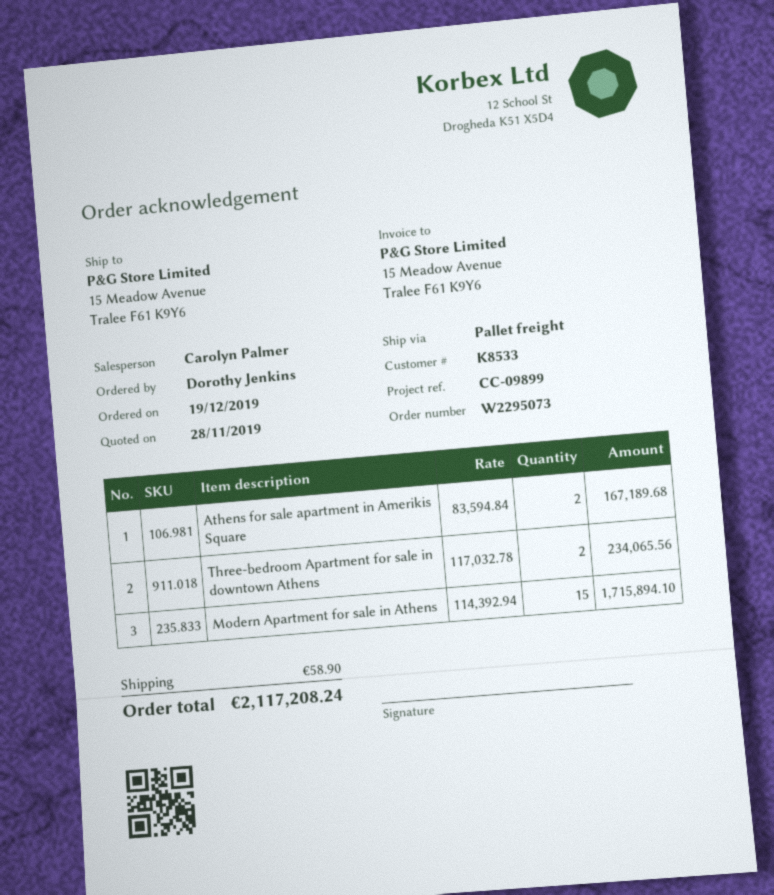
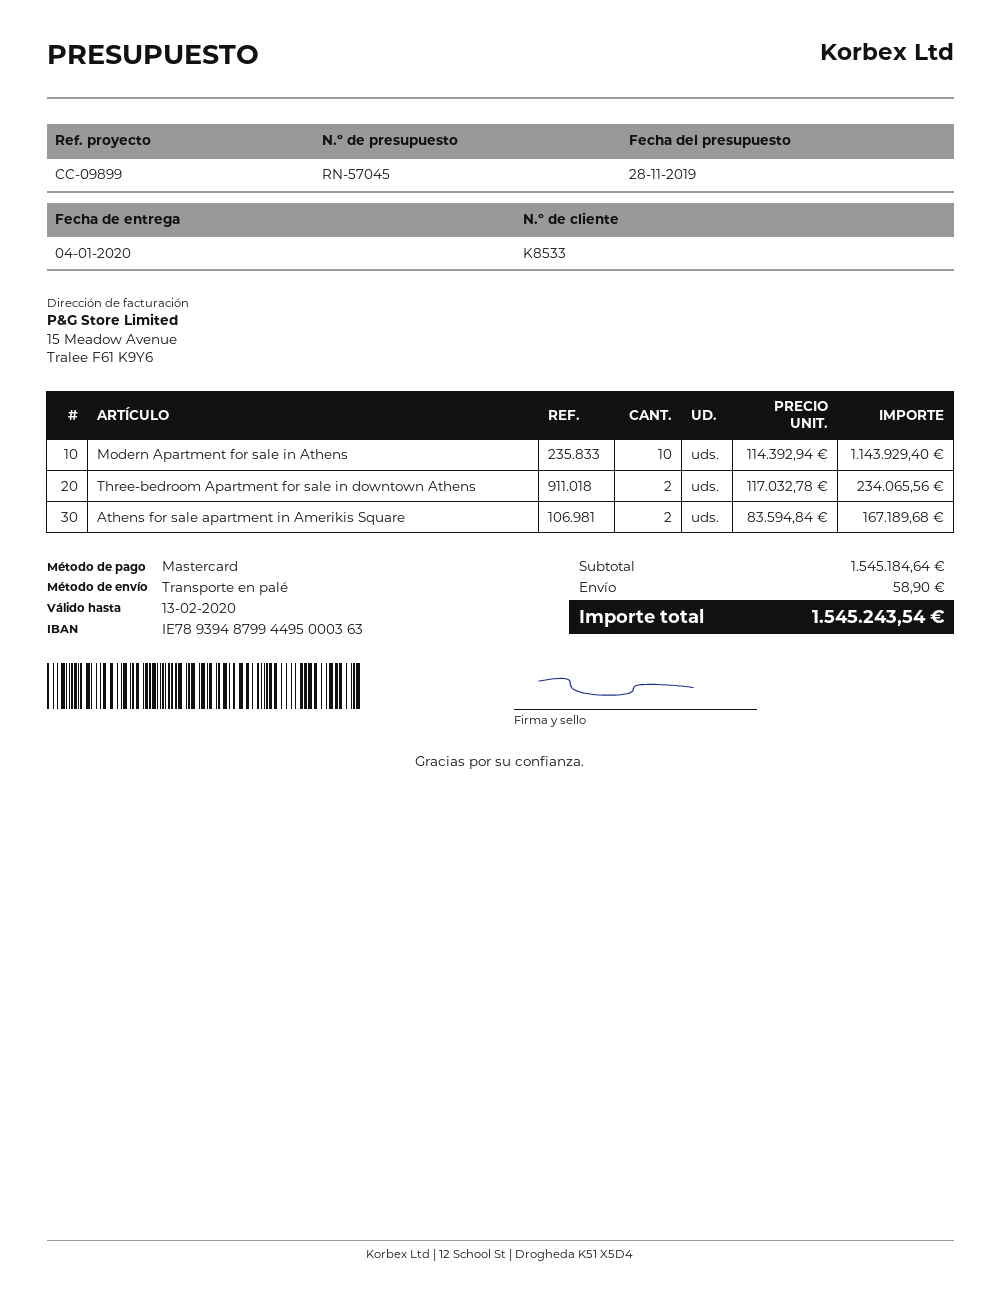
Modern Apartment for sale in Athens: 15 x 114392.94 = 1715894.10 -> 10 x 114392.94 = 1143929.40
total: 2117208.24 -> 1545243.54

